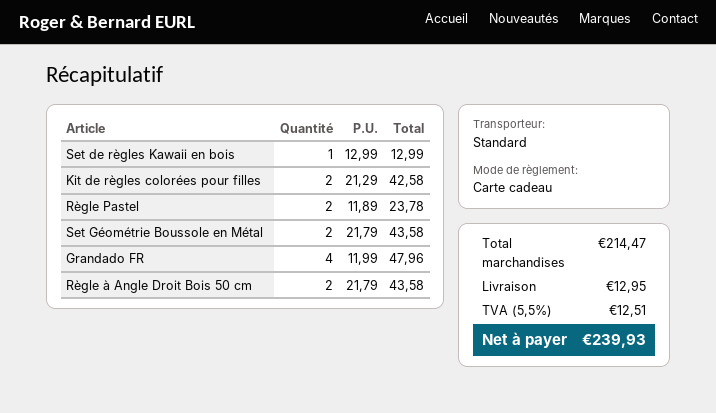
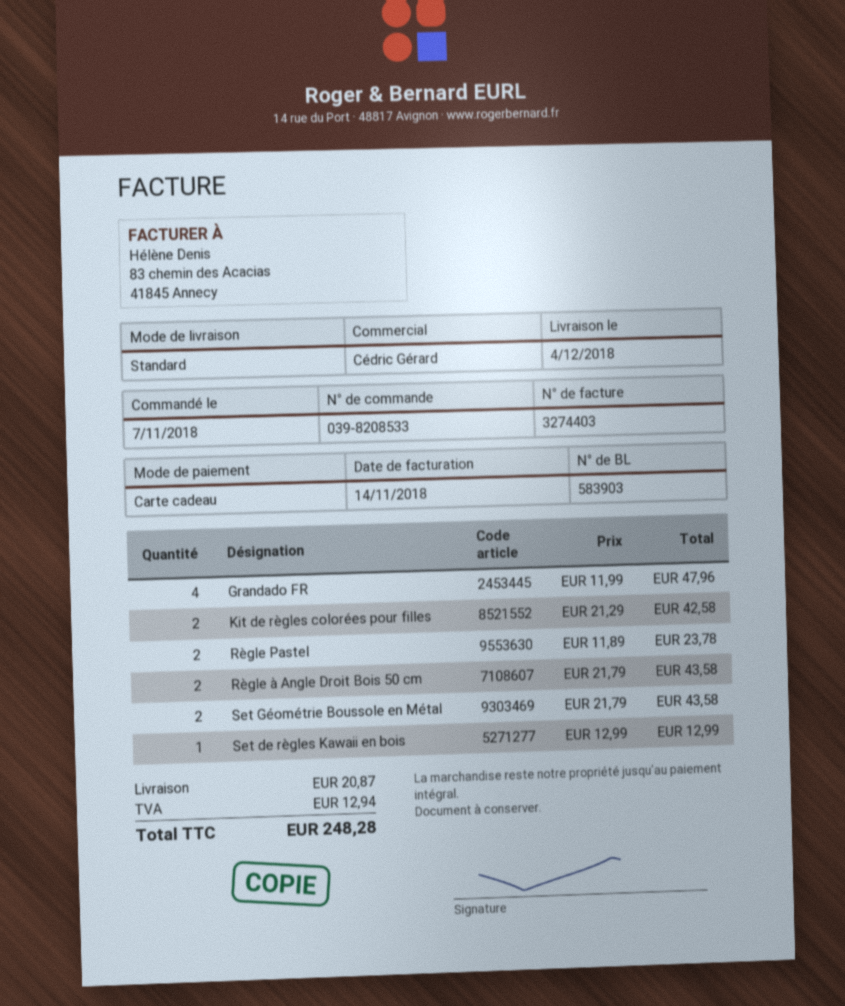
shipping: 12.95 -> 20.87
tax: 12.51 -> 12.94
total: 239.93 -> 248.28

